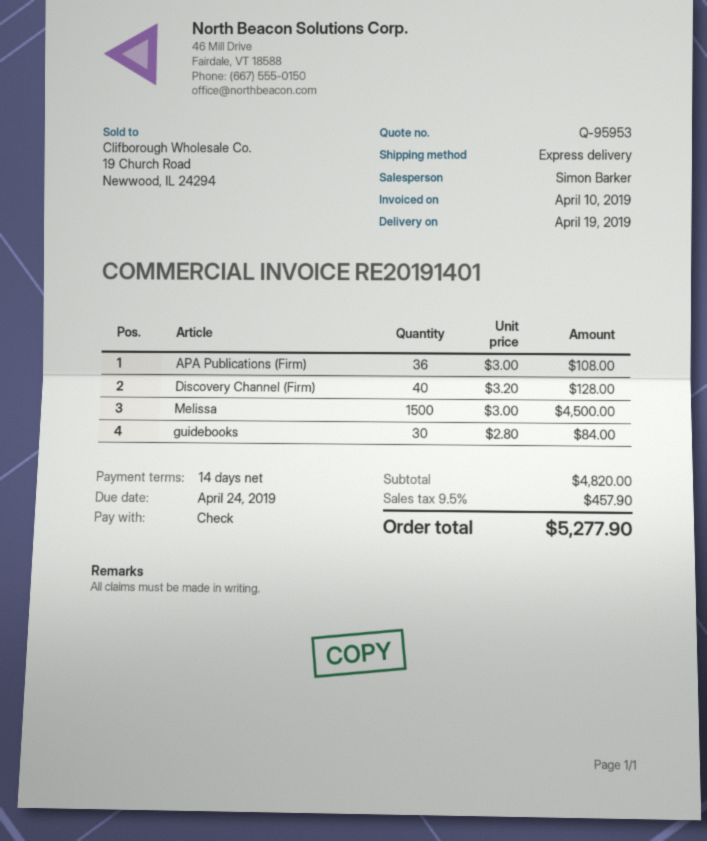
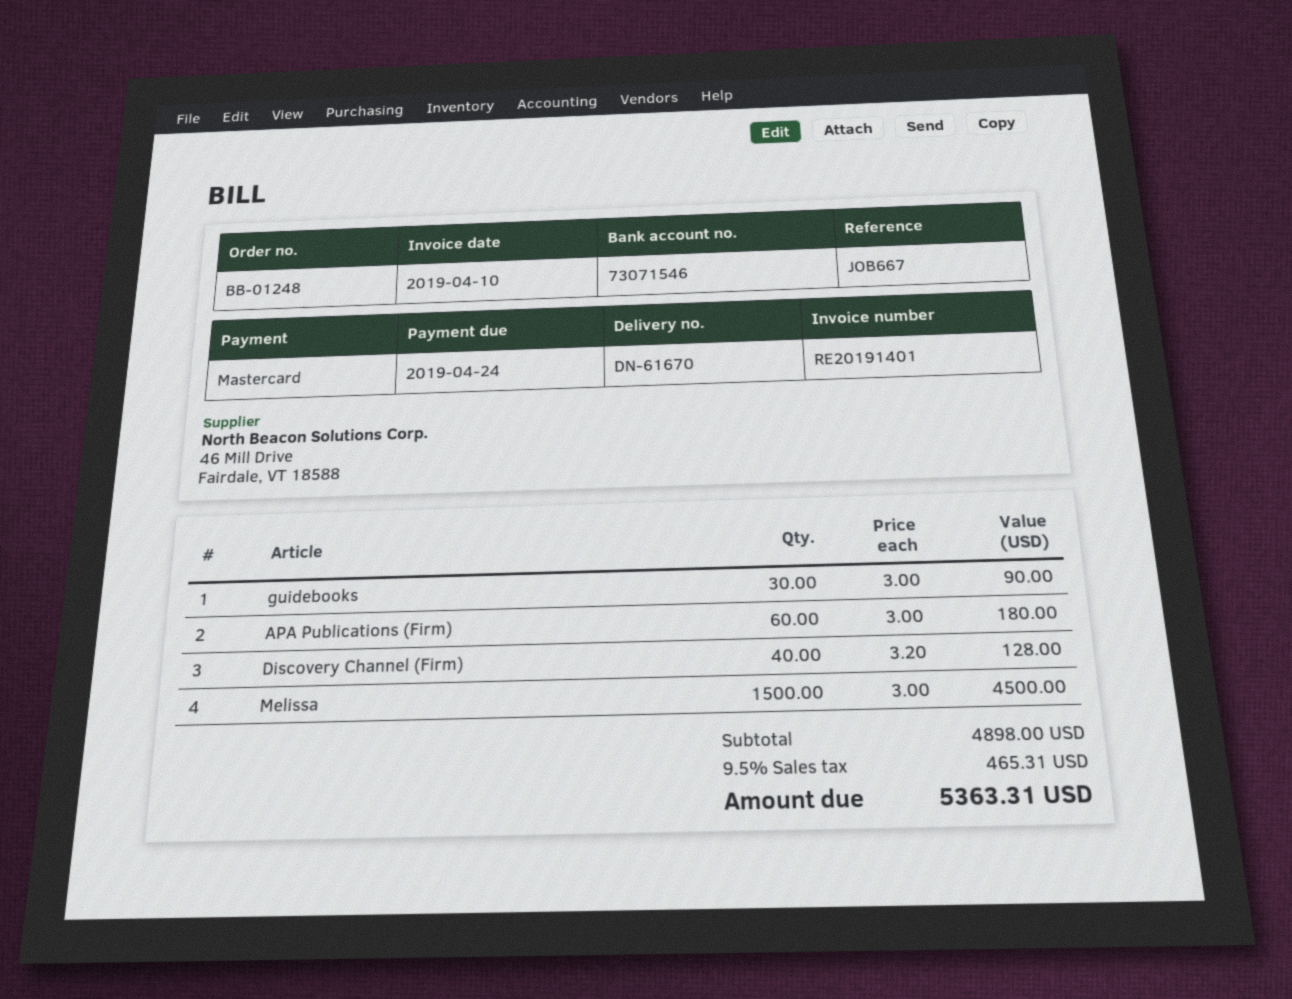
payment method: cheque -> Mastercard
APA Publications (Firm): 36 x 3.00 = 108.00 -> 60 x 3.00 = 180.00
guidebooks: 30 x 2.80 = 84.00 -> 30 x 3.00 = 90.00
subtotal: 4820.00 -> 4898.00
tax: 9.5% = 457.90 -> 9.5% = 465.31
total: 5277.90 -> 5363.31

